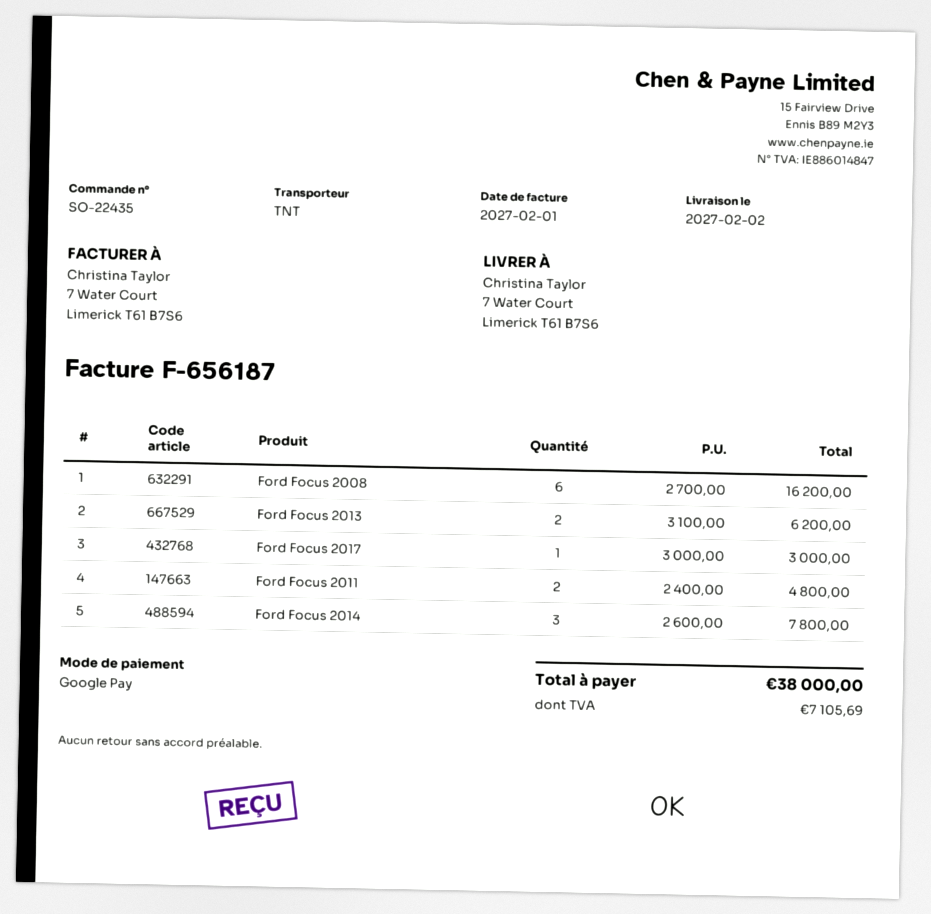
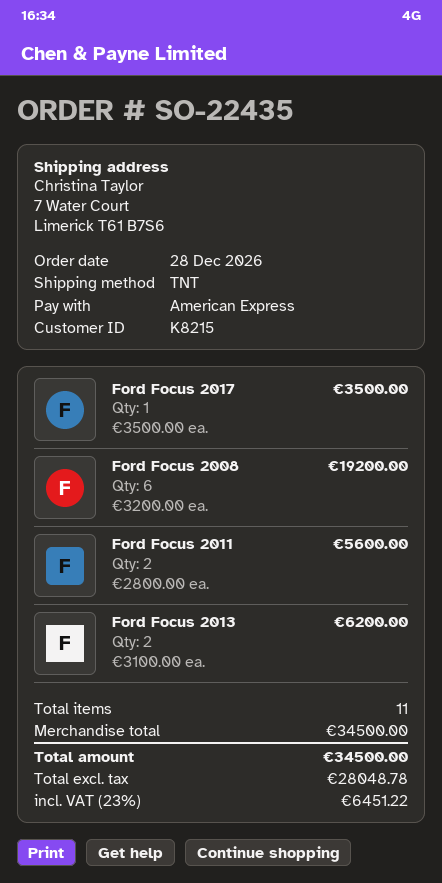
payment method: Google Pay -> American Express
Ford Focus 2008: 6 x 2700.00 = 16200.00 -> 6 x 3200.00 = 19200.00
Ford Focus 2017: 1 x 3000.00 = 3000.00 -> 1 x 3500.00 = 3500.00
Ford Focus 2011: 2 x 2400.00 = 4800.00 -> 2 x 2800.00 = 5600.00
Ford Focus 2014: 3 x 2600.00 = 7800.00 -> none
tax: 7105.69 -> 6451.22
total: 38000.00 -> 34500.00

